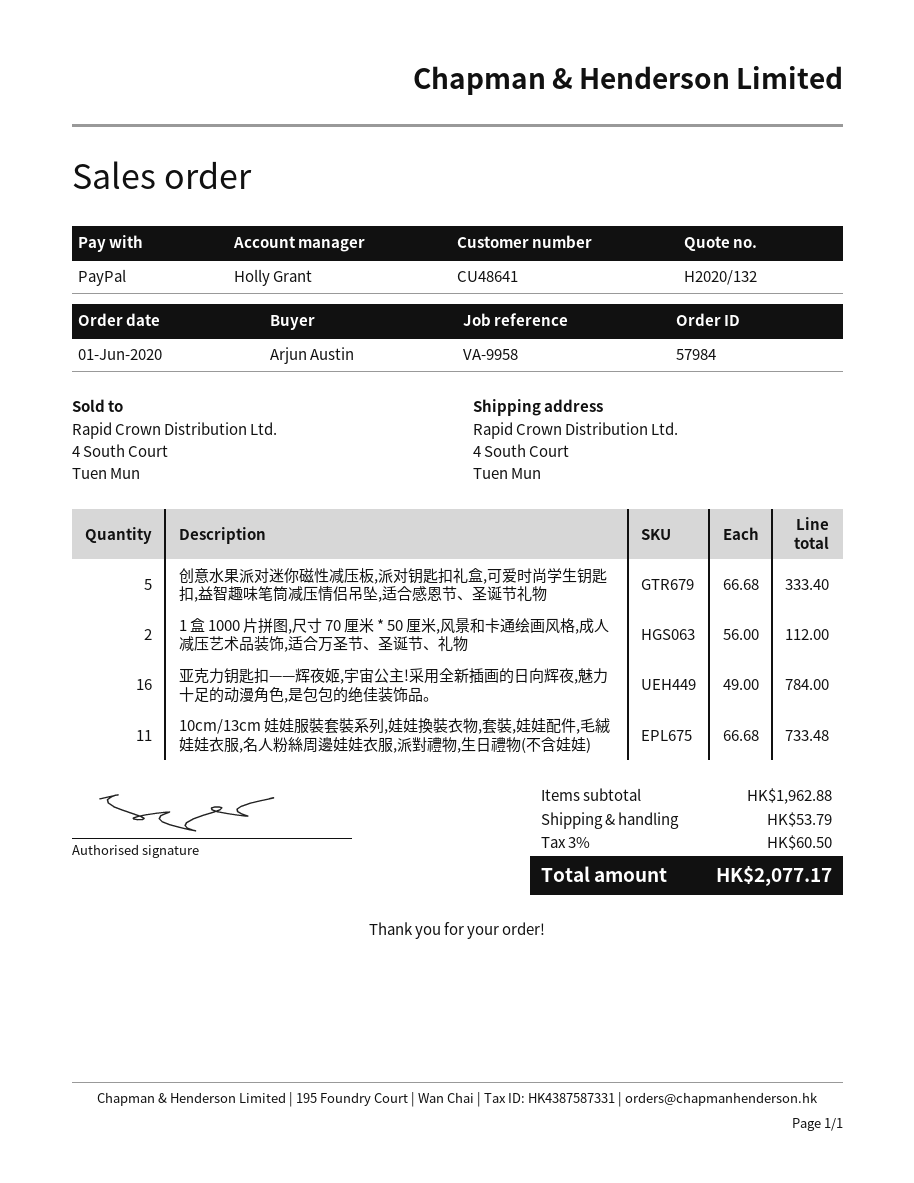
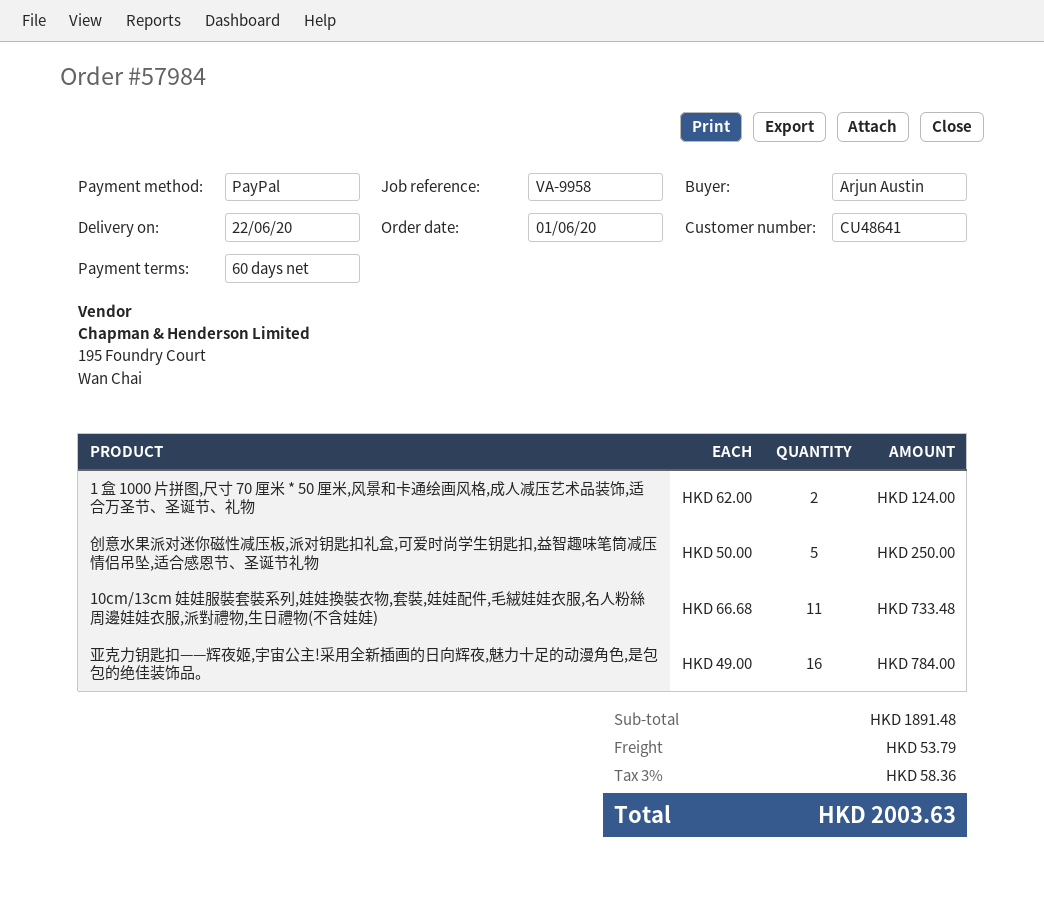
创意水果派对迷你磁性减压板,派对钥匙扣礼盒,可爱时尚学生钥匙扣,益智趣味笔筒减压情侣吊坠,适合感恩节、圣诞节礼物: 5 x 66.68 = 333.40 -> 5 x 50.00 = 250.00
1 盒 1000 片拼图,尺寸 70 厘米 * 50 厘米,风景和卡通绘画风格,成人减压艺术品装饰,适合万圣节、圣诞节、礼物: 2 x 56.00 = 112.00 -> 2 x 62.00 = 124.00
subtotal: 1962.88 -> 1891.48
tax: 3% = 60.50 -> 3% = 58.36
total: 2077.17 -> 2003.63

